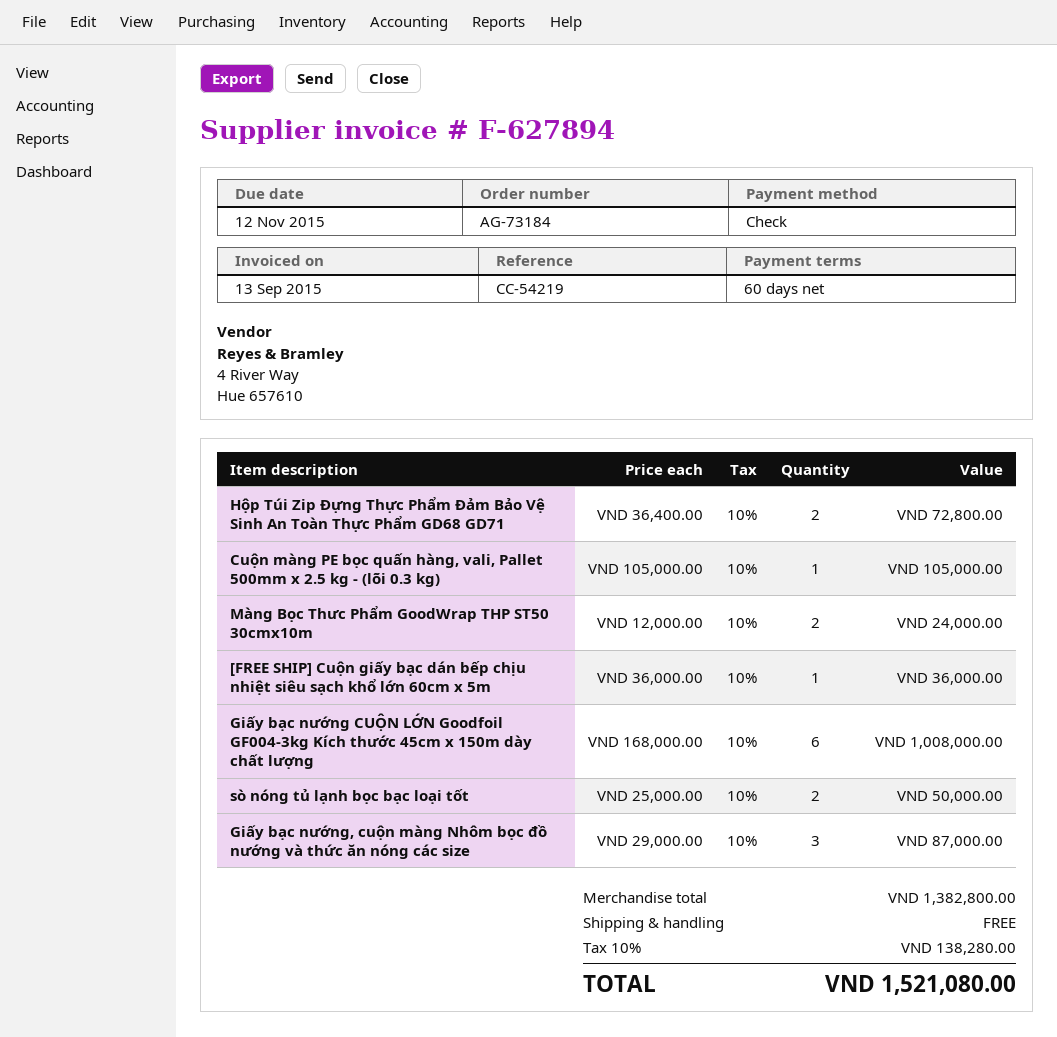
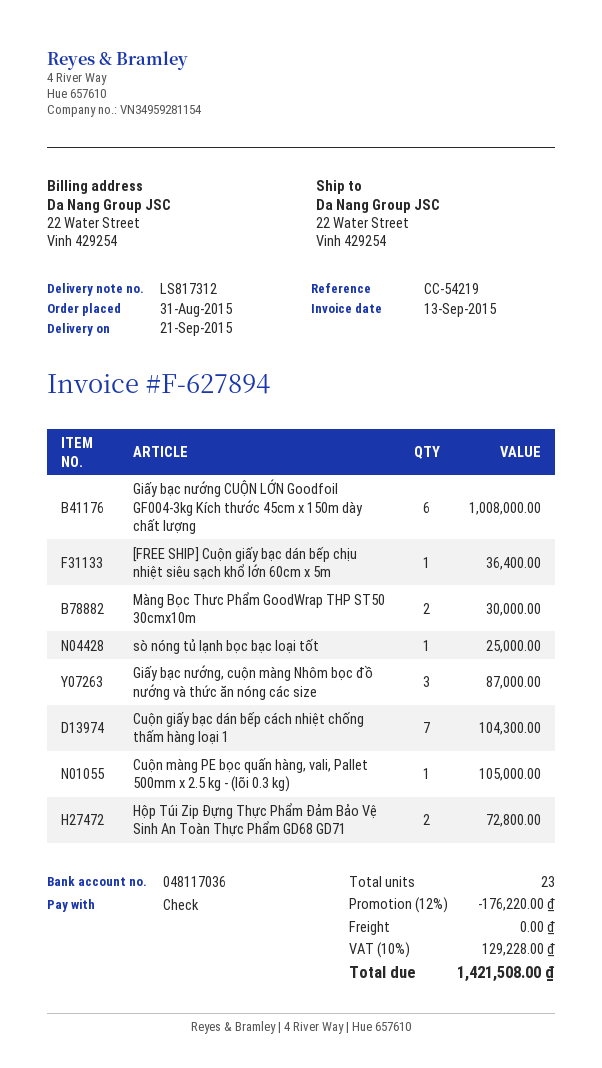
Màng Bọc Thưc Phẩm GoodWrap THP ST50 30cmx10m: 2 for 24000.00 -> 2 for 30000.00
[FREE SHIP] Cuộn giấy bạc dán bếp chịu nhiệt siêu sạch khổ lớn 60cm x 5m: 1 for 36000.00 -> 1 for 36400.00
sò nóng tủ lạnh bọc bạc loại tốt: 2 for 50000.00 -> 1 for 25000.00
Cuộn giấy bạc dán bếp cách nhiệt chống thấm hàng loại 1: none -> 7 for 104300.00
discount: none -> 12% = 176220.00
tax: 10% = 138280.00 -> 10% = 129228.00
total: 1521080.00 -> 1421508.00

